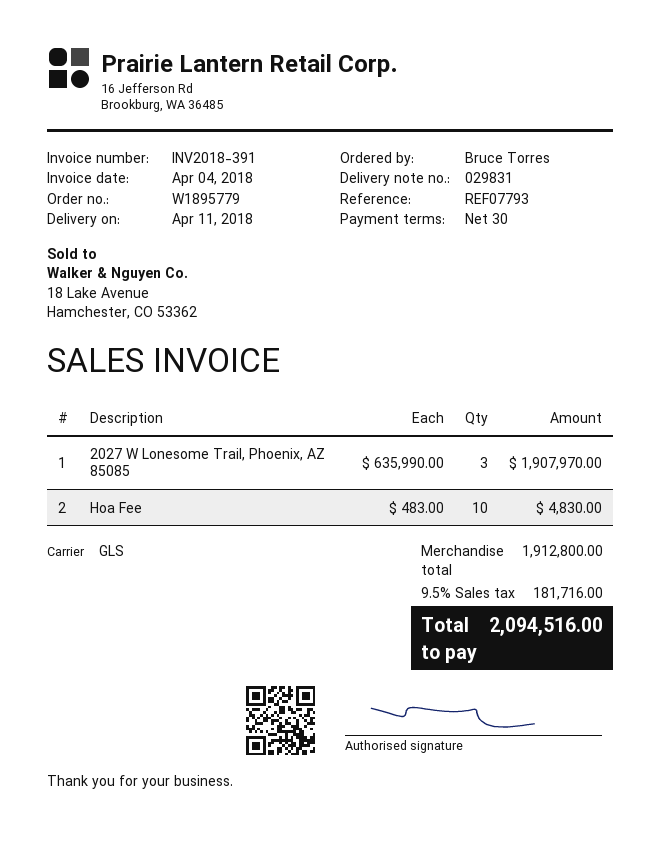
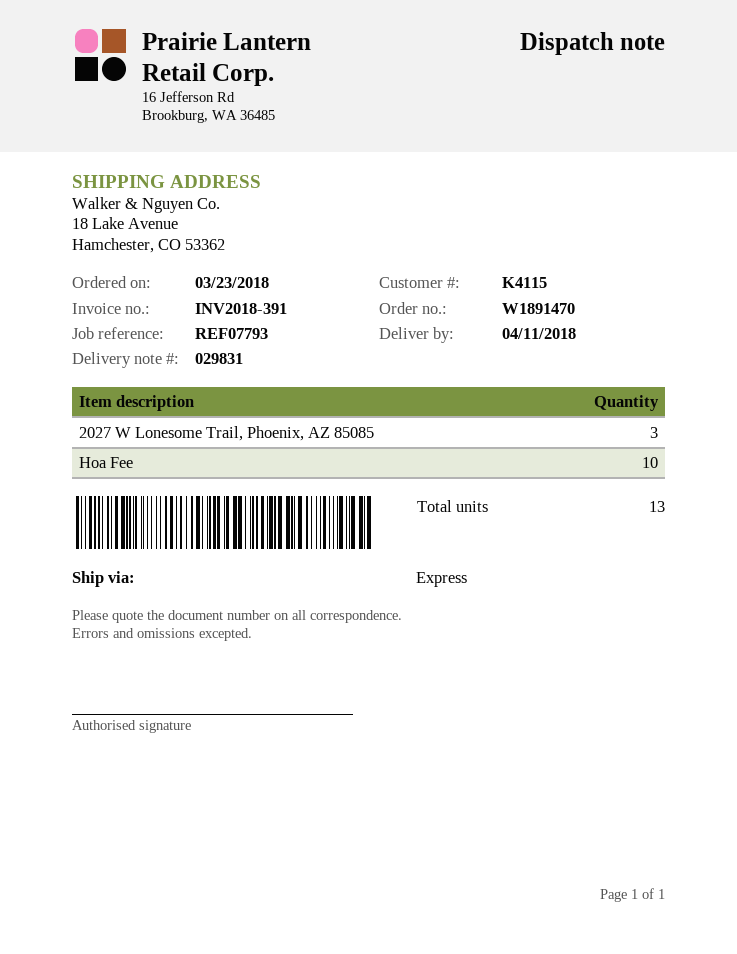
order number: W1895779 -> W1891470
shipping method: GLS -> express

